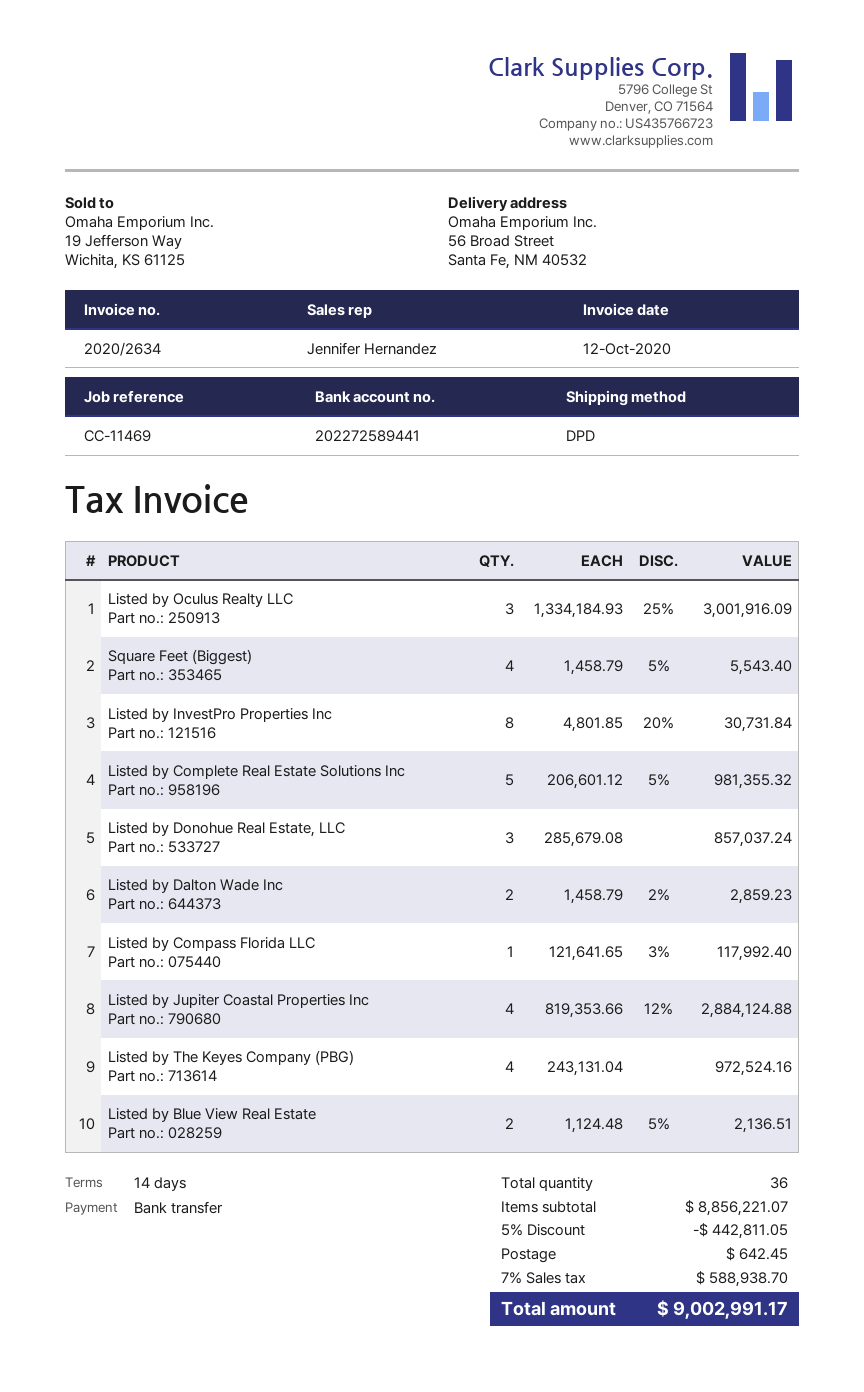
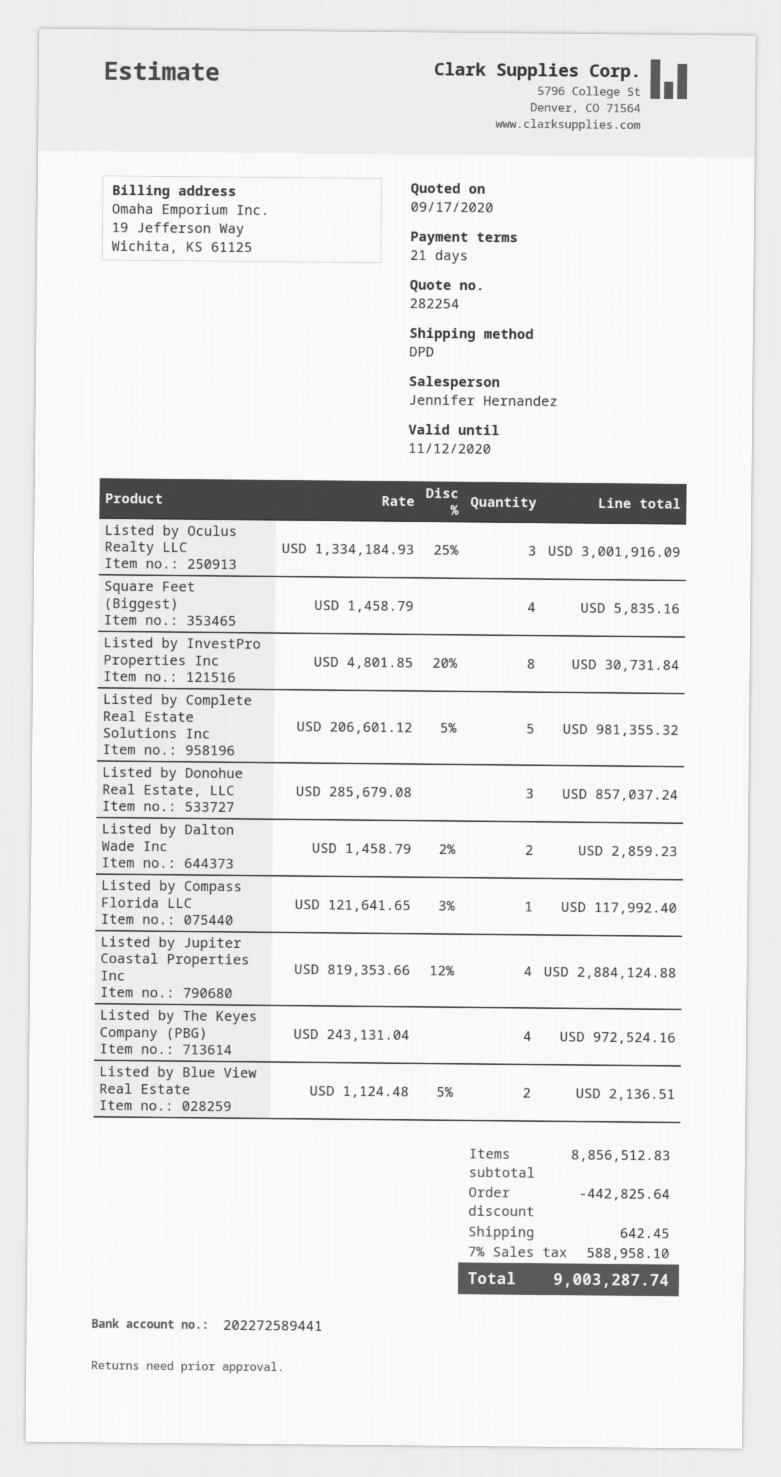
payment terms: 14 days -> 21 days
Square Feet (Biggest): 4 x 1458.79 - 5% = 5543.40 -> 4 x 1458.79 = 5835.16
subtotal: 8856221.07 -> 8856512.83
discount: 442811.05 -> 442825.64
tax: 7% = 588938.70 -> 7% = 588958.10
total: 9002991.17 -> 9003287.74

